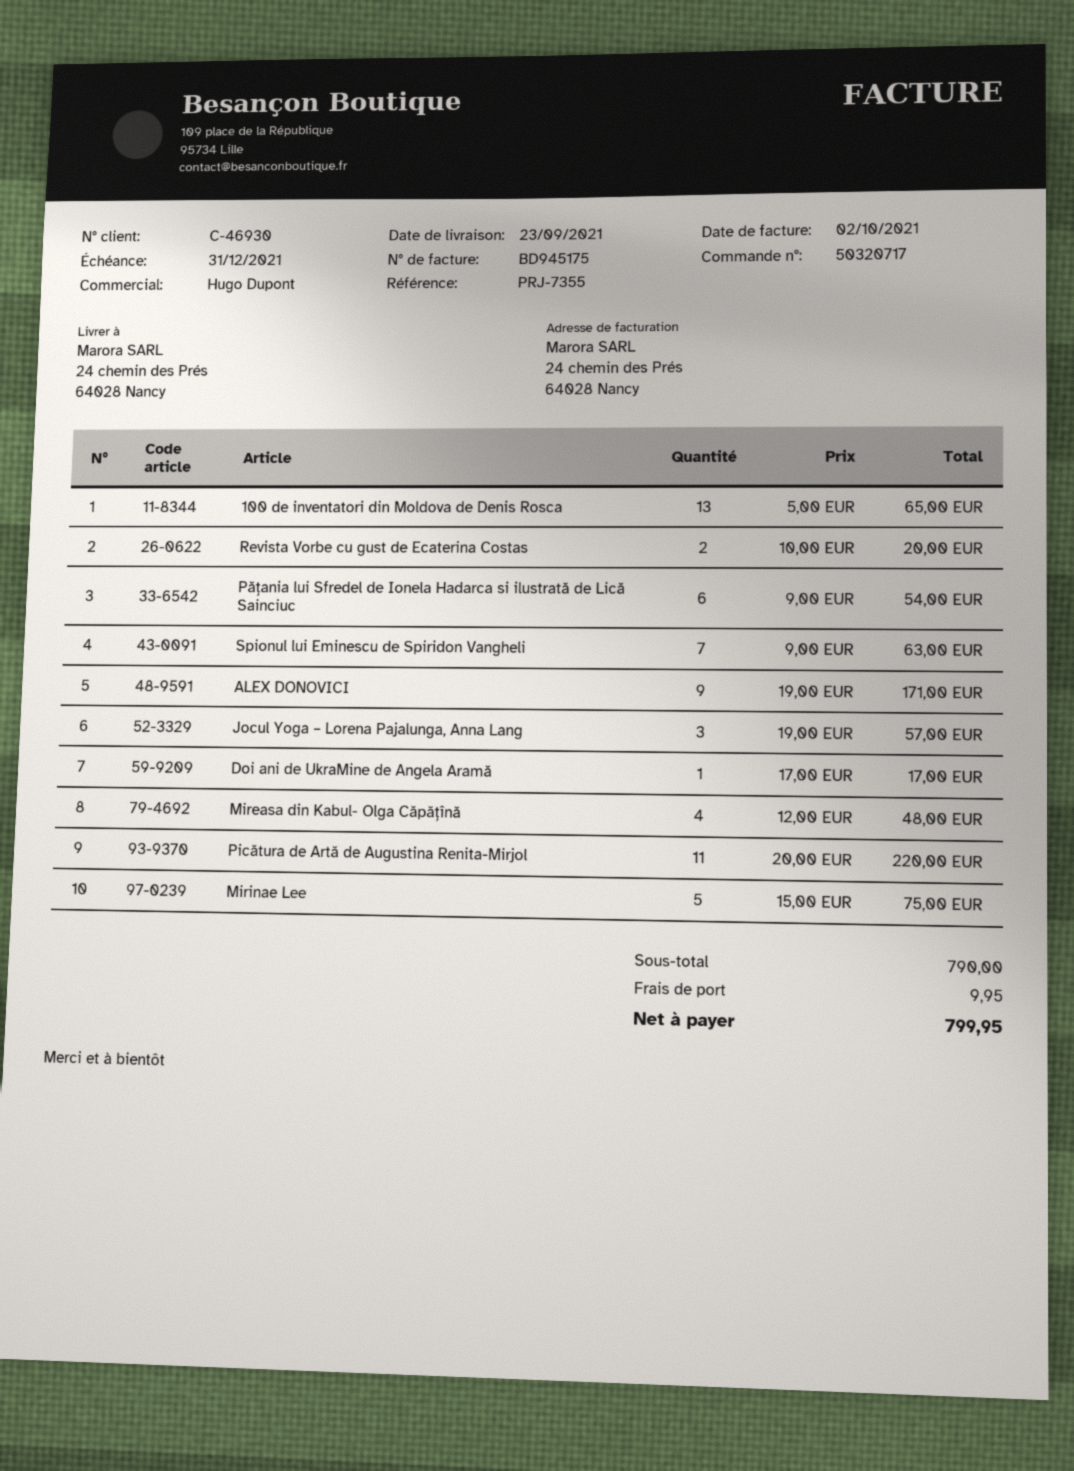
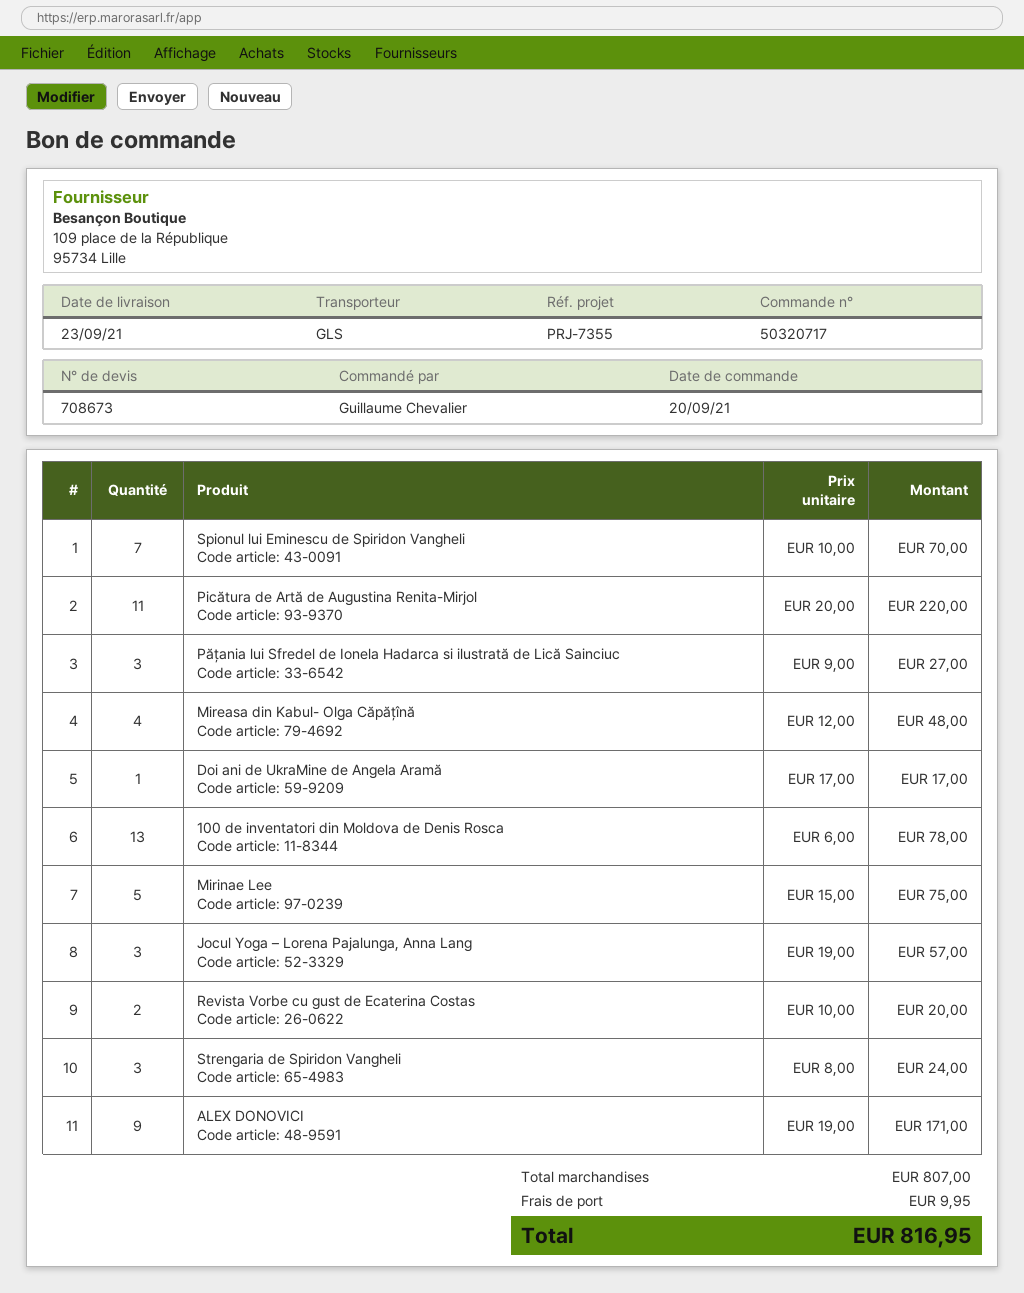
100 de inventatori din Moldova de Denis Rosca: 13 x 5.00 = 65.00 -> 13 x 6.00 = 78.00
Pățania lui Sfredel de Ionela Hadarca si ilustrată de Lică Sainciuc: 6 x 9.00 = 54.00 -> 3 x 9.00 = 27.00
Spionul lui Eminescu de Spiridon Vangheli: 7 x 9.00 = 63.00 -> 7 x 10.00 = 70.00
Strengaria de Spiridon Vangheli: none -> 3 x 8.00 = 24.00
subtotal: 790.00 -> 807.00
total: 799.95 -> 816.95

